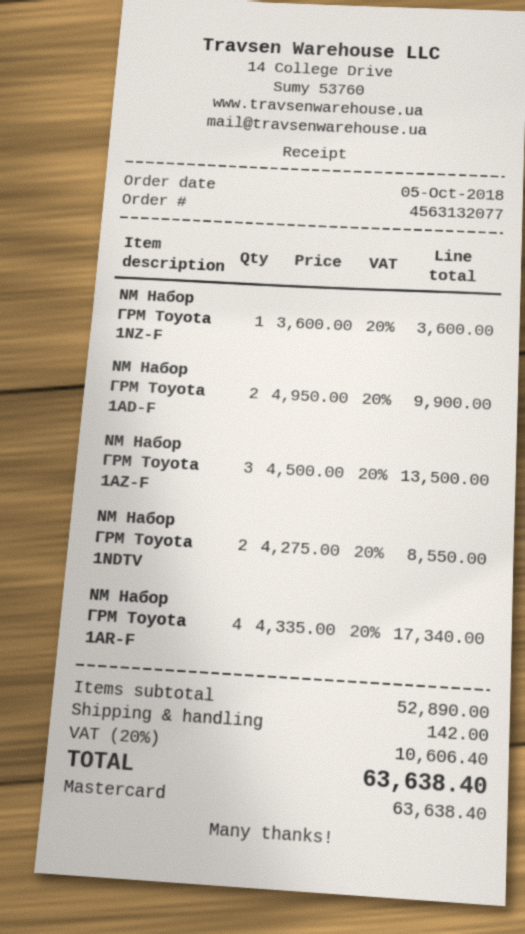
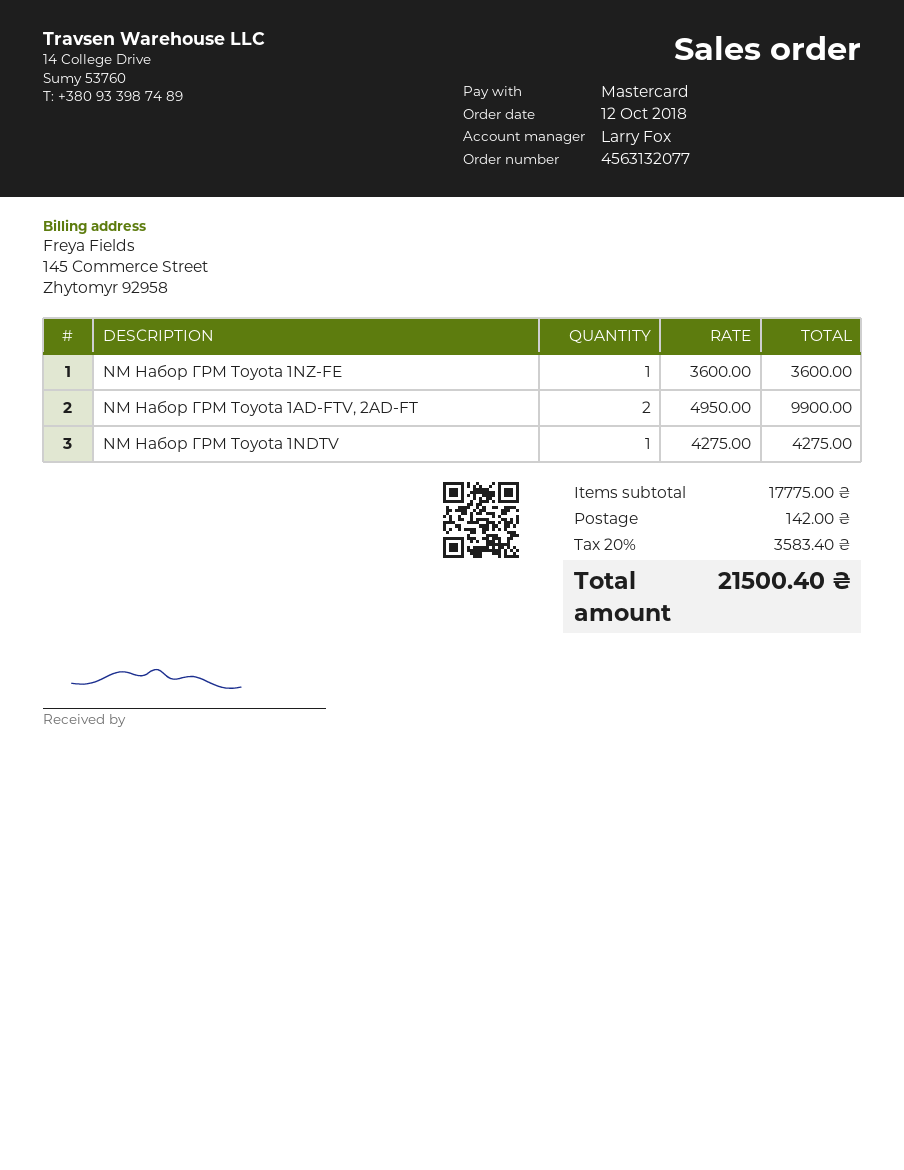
order date: 2018-10-05 -> 2018-10-12
NM Набор ГРМ Toyota 1AZ-F: 3 x 4500.00 = 13500.00 -> none
NM Набор ГРМ Toyota 1NDTV: 2 x 4275.00 = 8550.00 -> 1 x 4275.00 = 4275.00
NM Набор ГРМ Toyota 1AR-F: 4 x 4335.00 = 17340.00 -> none
subtotal: 52890.00 -> 17775.00
tax: 20% = 10606.40 -> 20% = 3583.40
total: 63638.40 -> 21500.40

